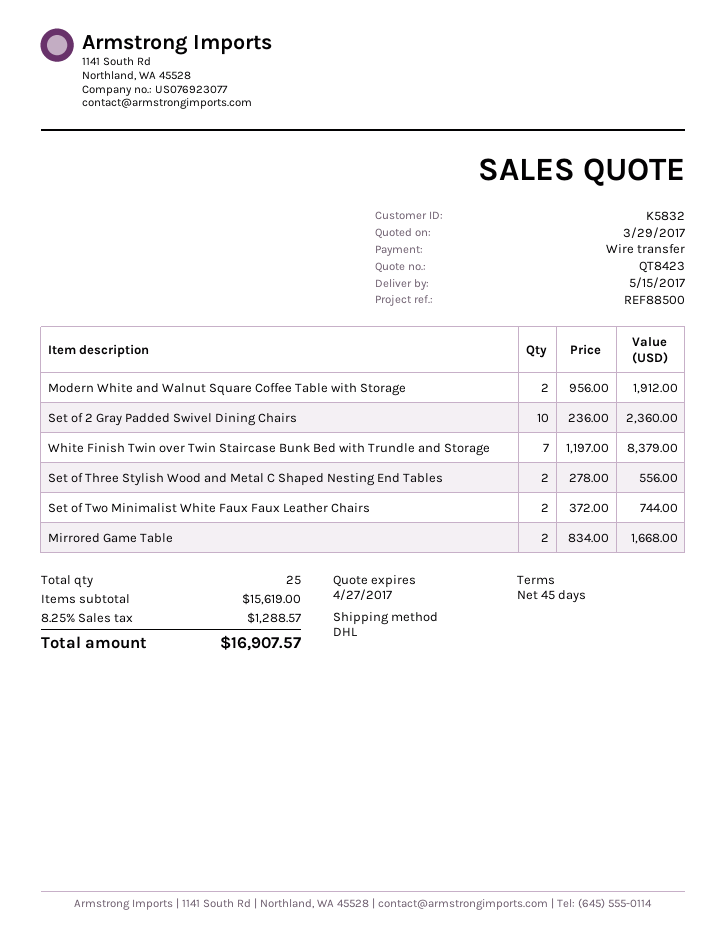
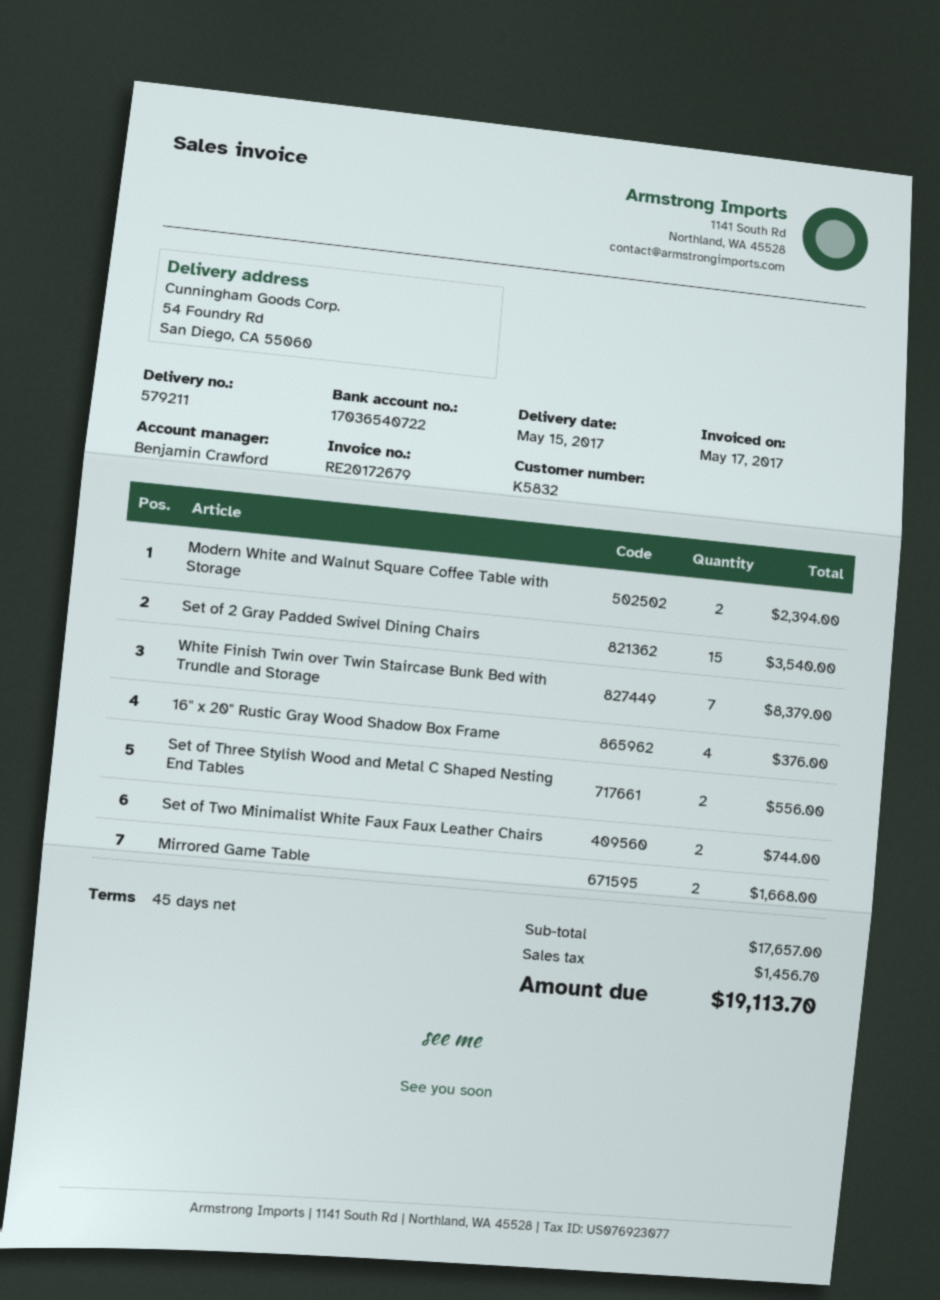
Modern White and Walnut Square Coffee Table with Storage: 2 for 1912.00 -> 2 for 2394.00
Set of 2 Gray Padded Swivel Dining Chairs: 10 for 2360.00 -> 15 for 3540.00
16" x 20" Rustic Gray Wood Shadow Box Frame: none -> 4 for 376.00
subtotal: 15619.00 -> 17657.00
tax: 1288.57 -> 1456.70
total: 16907.57 -> 19113.70

